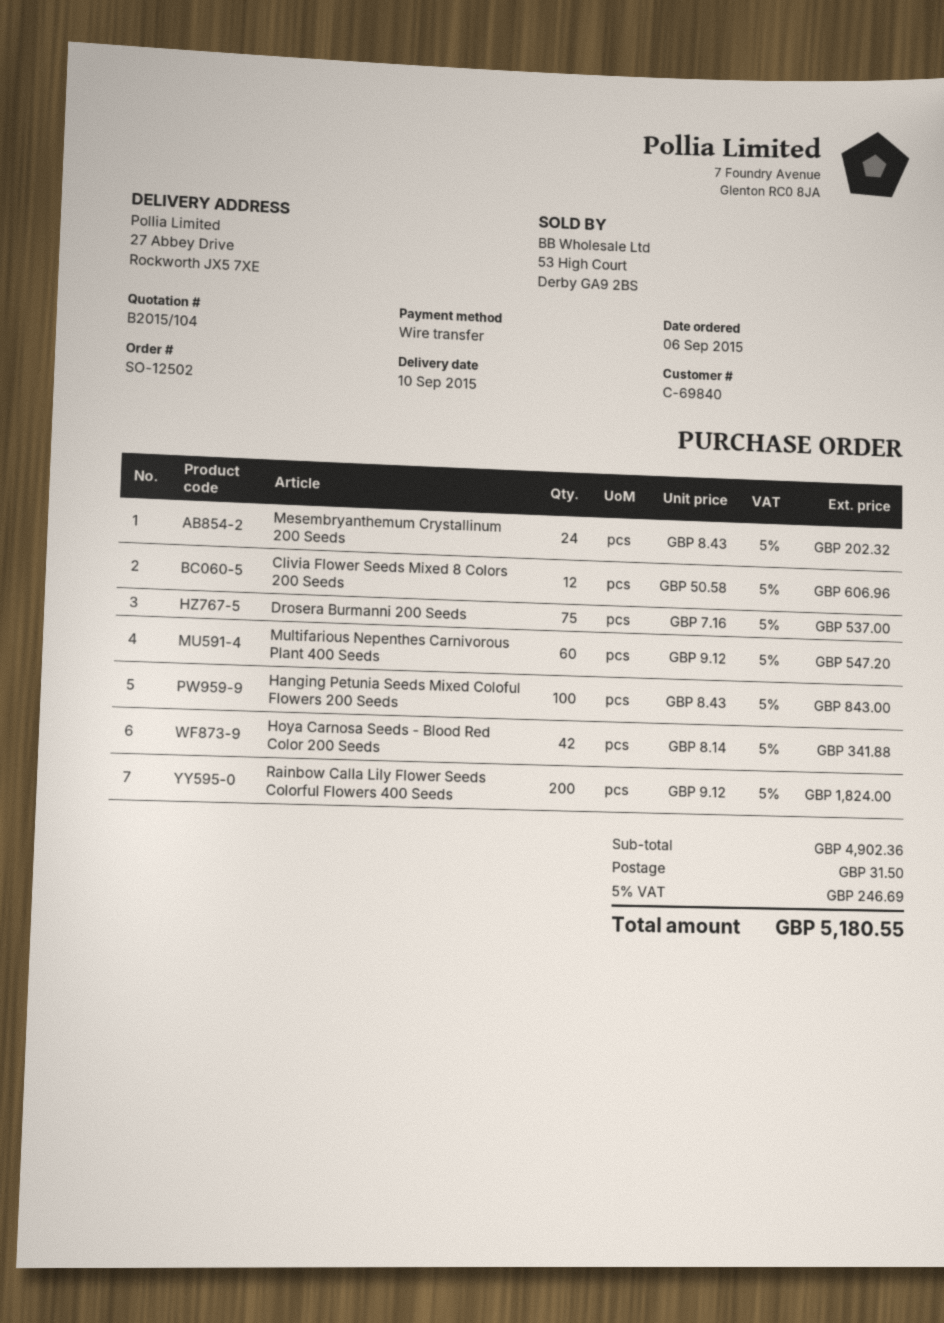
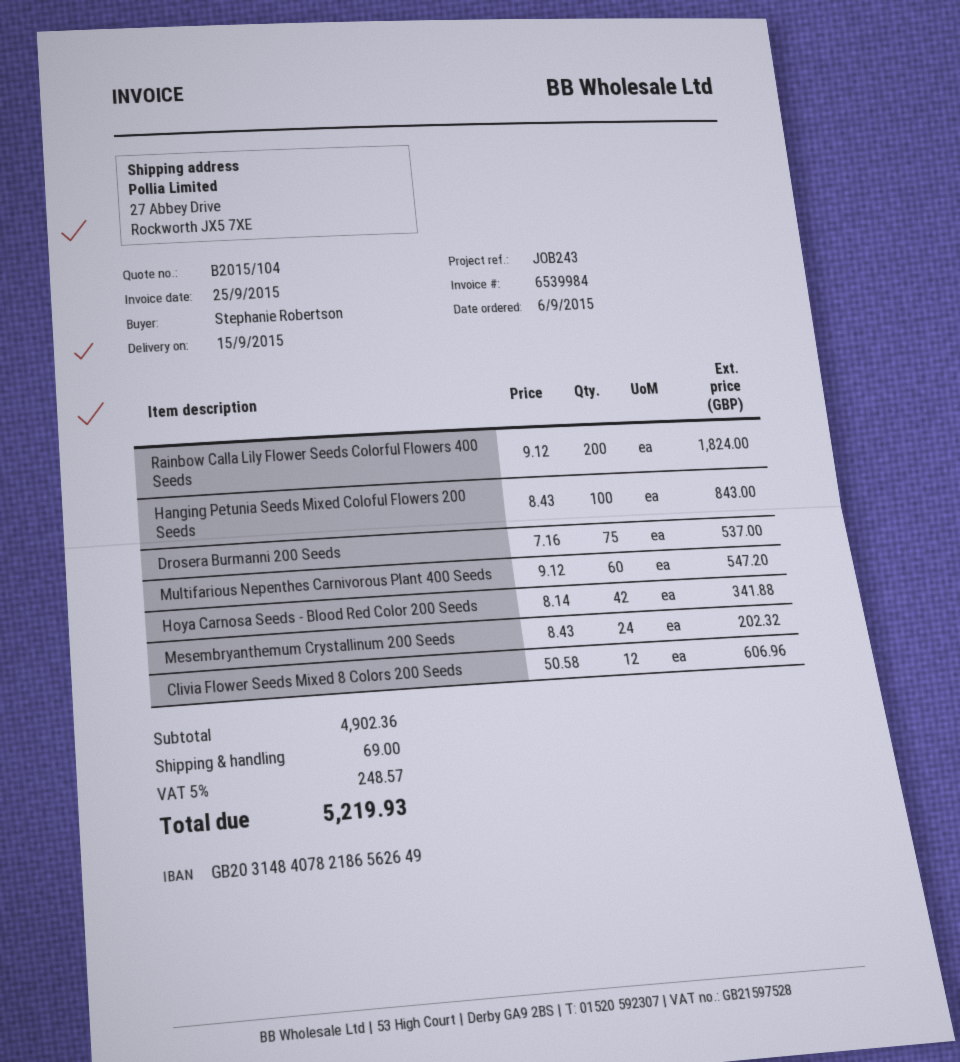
delivery date: 2015-09-10 -> 2015-09-15
shipping: 31.50 -> 69.00
tax: 5% = 246.69 -> 5% = 248.57
total: 5180.55 -> 5219.93

